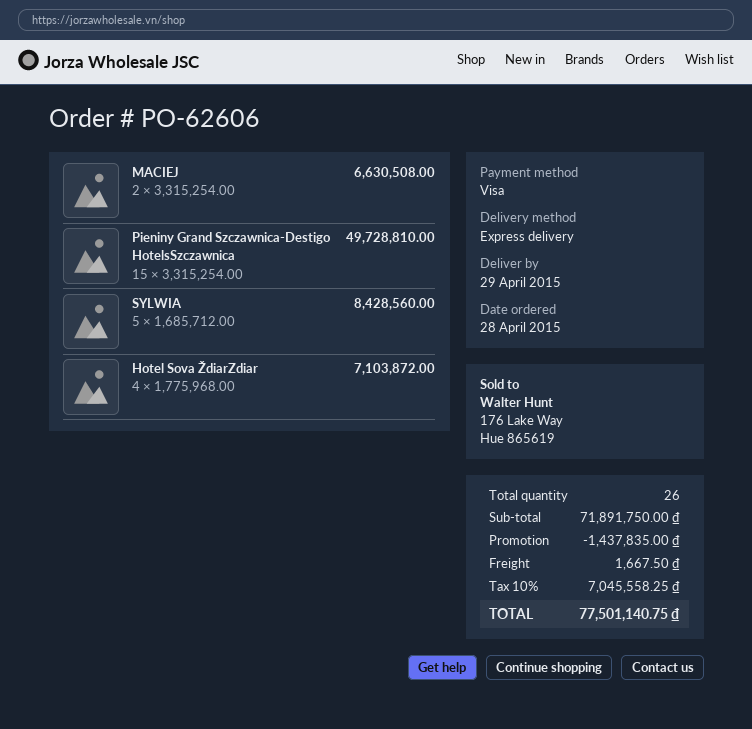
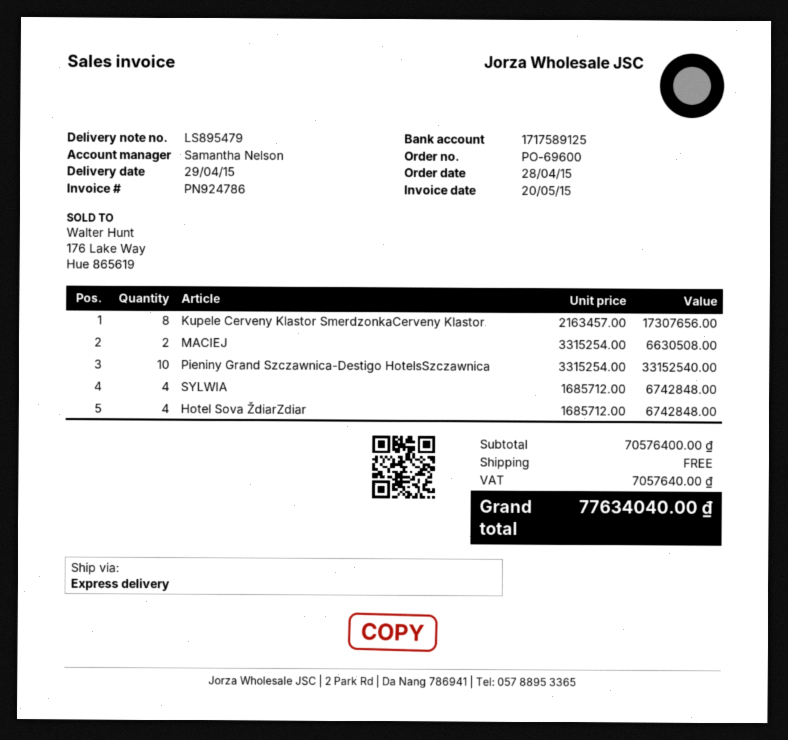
order number: PO-62606 -> PO-69600
Pieniny Grand Szczawnica-Destigo HotelsSzczawnica: 15 x 3315254.00 = 49728810.00 -> 10 x 3315254.00 = 33152540.00
SYLWIA: 5 x 1685712.00 = 8428560.00 -> 4 x 1685712.00 = 6742848.00
Hotel Sova ŽdiarZdiar: 4 x 1775968.00 = 7103872.00 -> 4 x 1685712.00 = 6742848.00
Kupele Cerveny Klastor SmerdzonkaCerveny Klastor: none -> 8 x 2163457.00 = 17307656.00
subtotal: 71891750.00 -> 70576400.00
discount: 1437835.00 -> none
shipping: 1667.50 -> 0.00
tax: 7045558.25 -> 7057640.00
total: 77501140.75 -> 77634040.00

